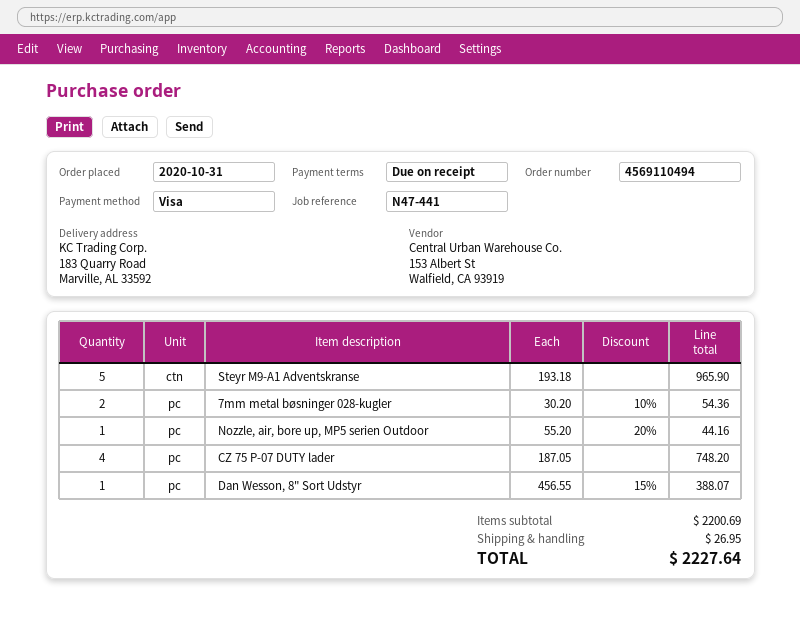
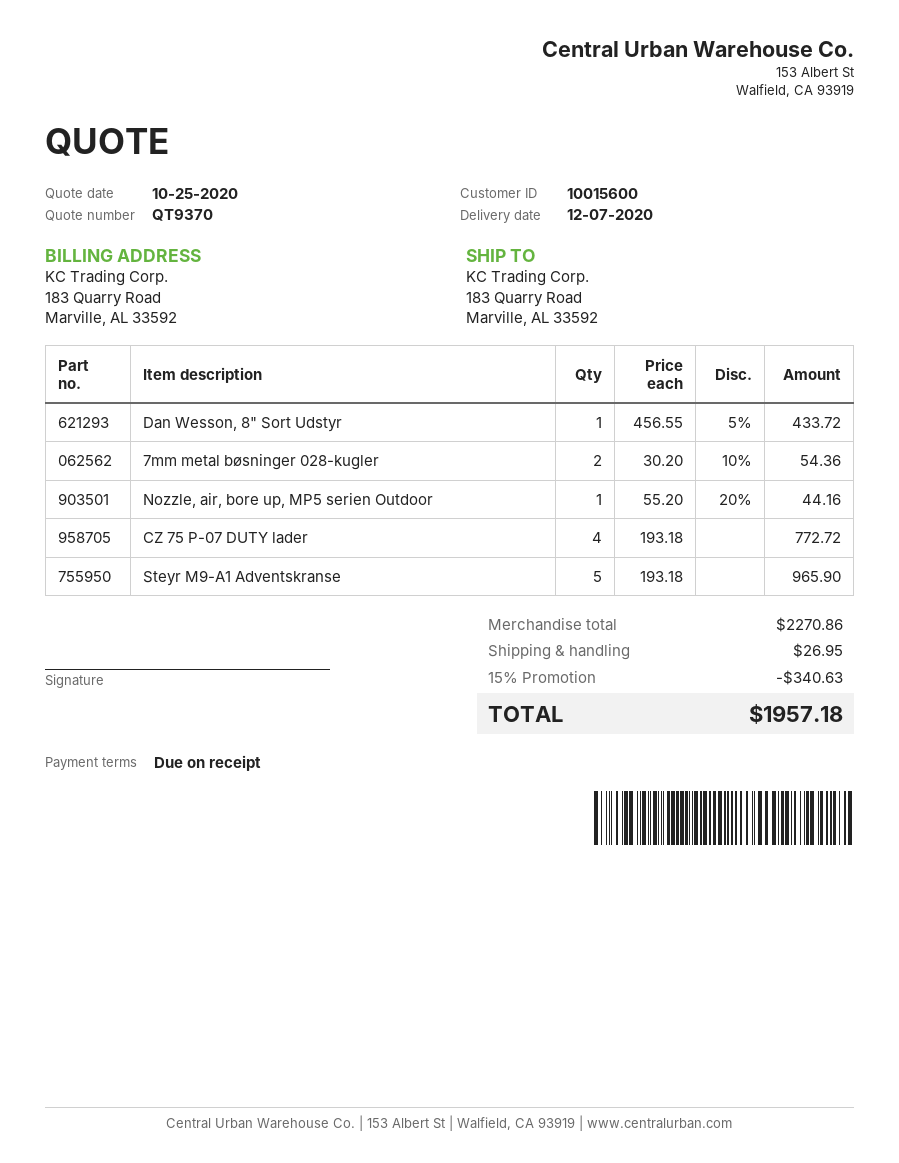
CZ 75 P-07 DUTY lader: 4 x 187.05 = 748.20 -> 4 x 193.18 = 772.72
Dan Wesson, 8" Sort Udstyr: 1 x 456.55 - 15% = 388.07 -> 1 x 456.55 - 5% = 433.72
subtotal: 2200.69 -> 2270.86
discount: none -> 15% = 340.63
total: 2227.64 -> 1957.18

